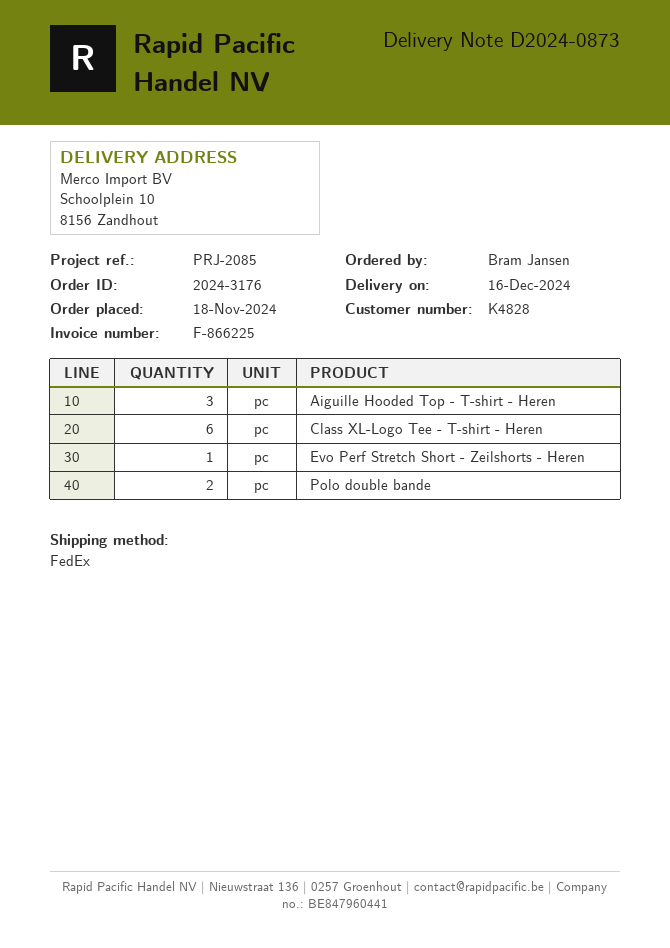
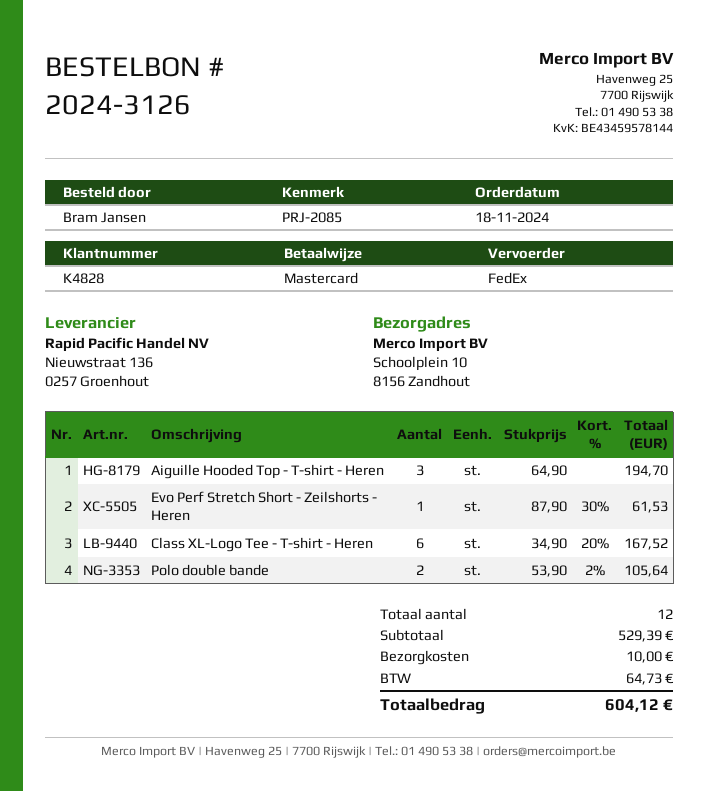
order number: 2024-3176 -> 2024-3126

